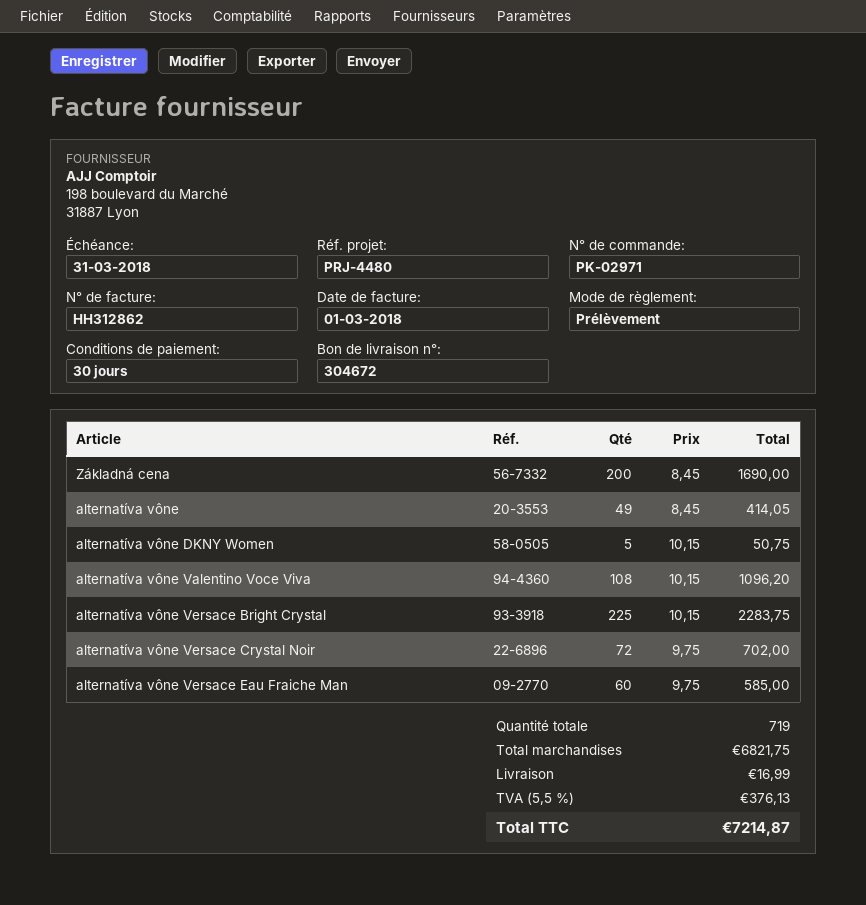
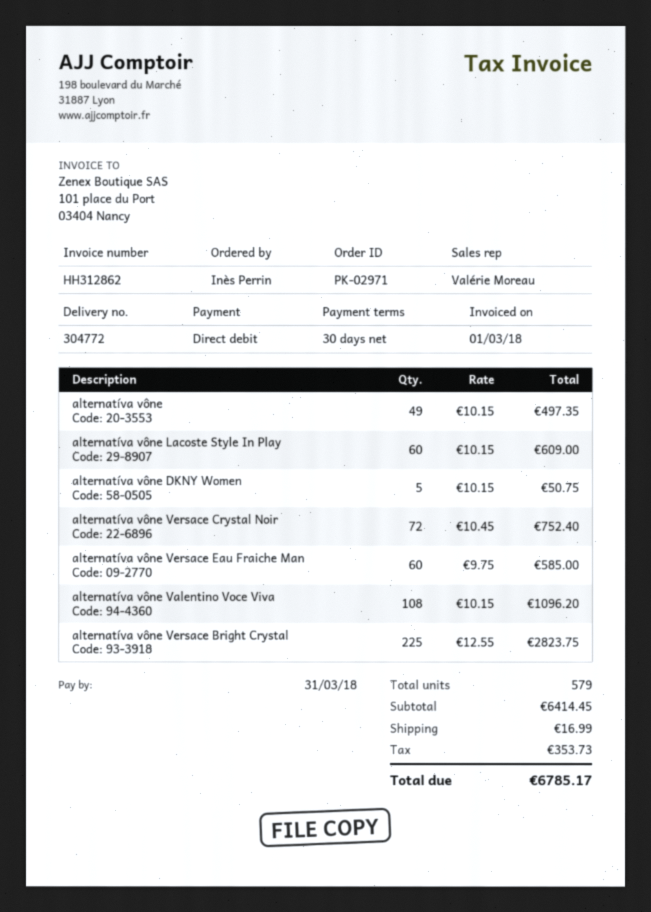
delivery note number: 304672 -> 304772
Základná cena: 200 x 8.45 = 1690.00 -> none
alternatíva vône: 49 x 8.45 = 414.05 -> 49 x 10.15 = 497.35
alternatíva vône Versace Bright Crystal: 225 x 10.15 = 2283.75 -> 225 x 12.55 = 2823.75
alternatíva vône Versace Crystal Noir: 72 x 9.75 = 702.00 -> 72 x 10.45 = 752.40
alternatíva vône Lacoste Style In Play: none -> 60 x 10.15 = 609.00
total quantity: 719 -> 579
subtotal: 6821.75 -> 6414.45
tax: 376.13 -> 353.73
total: 7214.87 -> 6785.17

